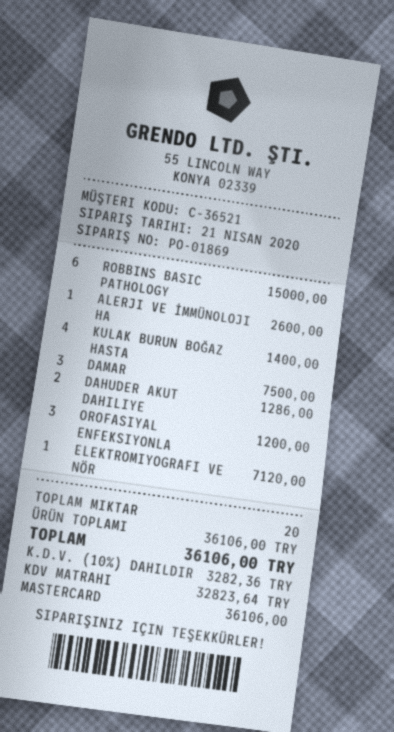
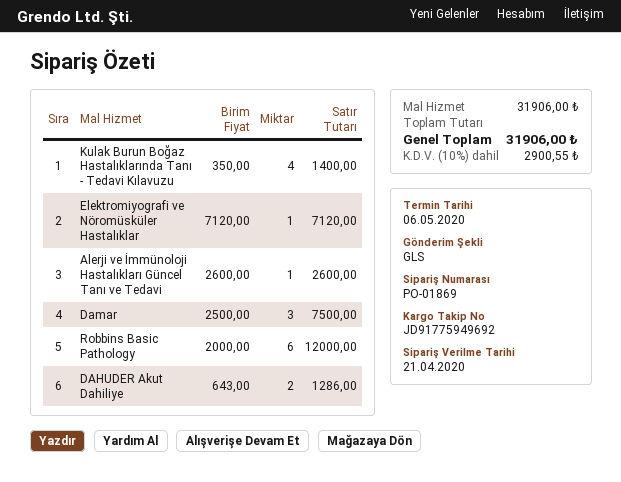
ROBBINS BASIC PATHOLOGY: 6 for 15000.00 -> 6 for 12000.00
OROFASIYAL ENFEKSIYONLA: 3 for 1200.00 -> none
subtotal: 36106.00 -> 31906.00
tax: 10% = 3282.36 -> 10% = 2900.55
total: 36106.00 -> 31906.00

